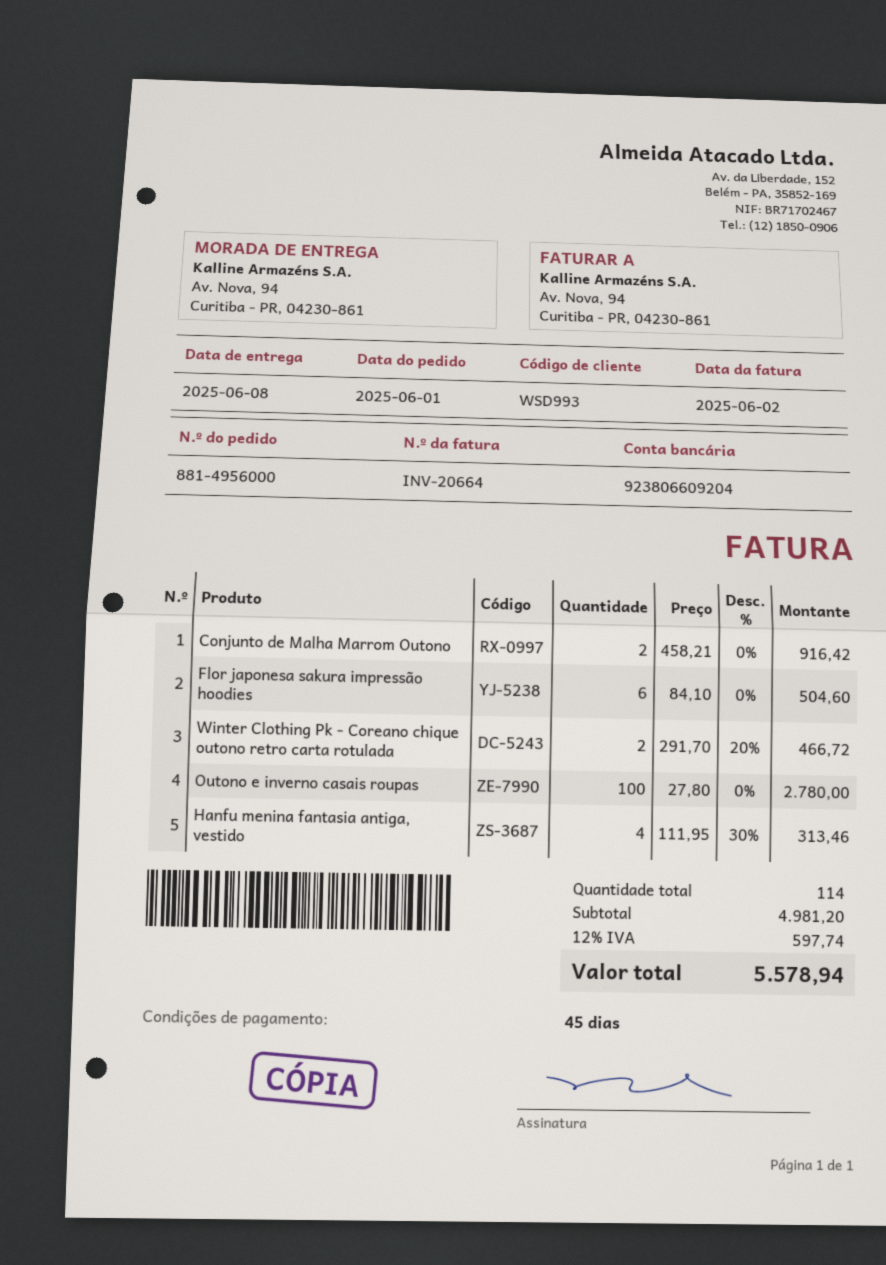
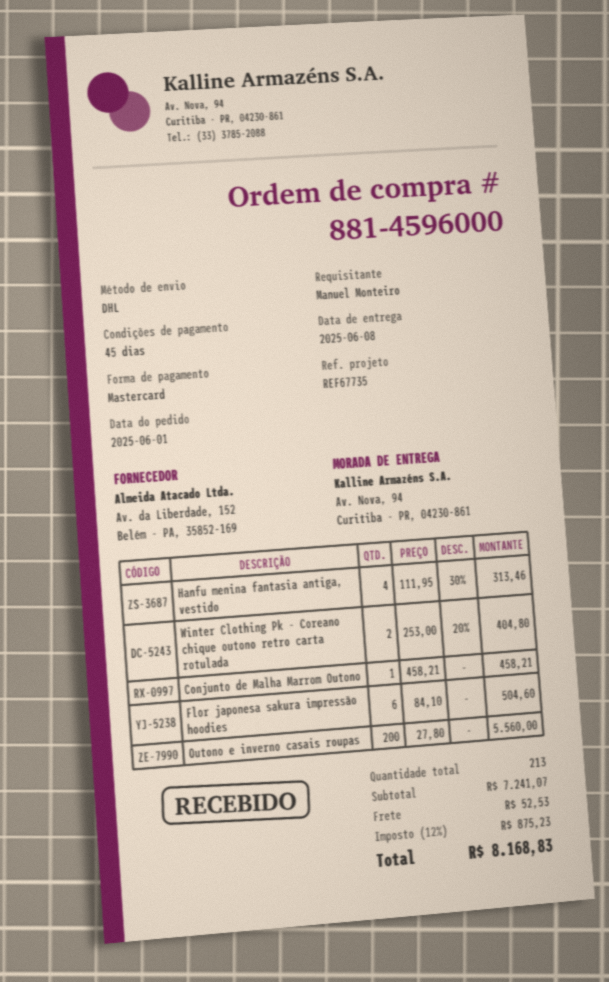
order number: 881-4956000 -> 881-4596000
Conjunto de Malha Marrom Outono: 2 x 458.21 = 916.42 -> 1 x 458.21 = 458.21
Winter Clothing Pk - Coreano chique outono retro carta rotulada: 2 x 291.70 - 20% = 466.72 -> 2 x 253.00 - 20% = 404.80
Outono e inverno casais roupas: 100 x 27.80 = 2780.00 -> 200 x 27.80 = 5560.00
total quantity: 114 -> 213
subtotal: 4981.20 -> 7241.07
shipping: none -> 52.53
tax: 12% = 597.74 -> 12% = 875.23
total: 5578.94 -> 8168.83

